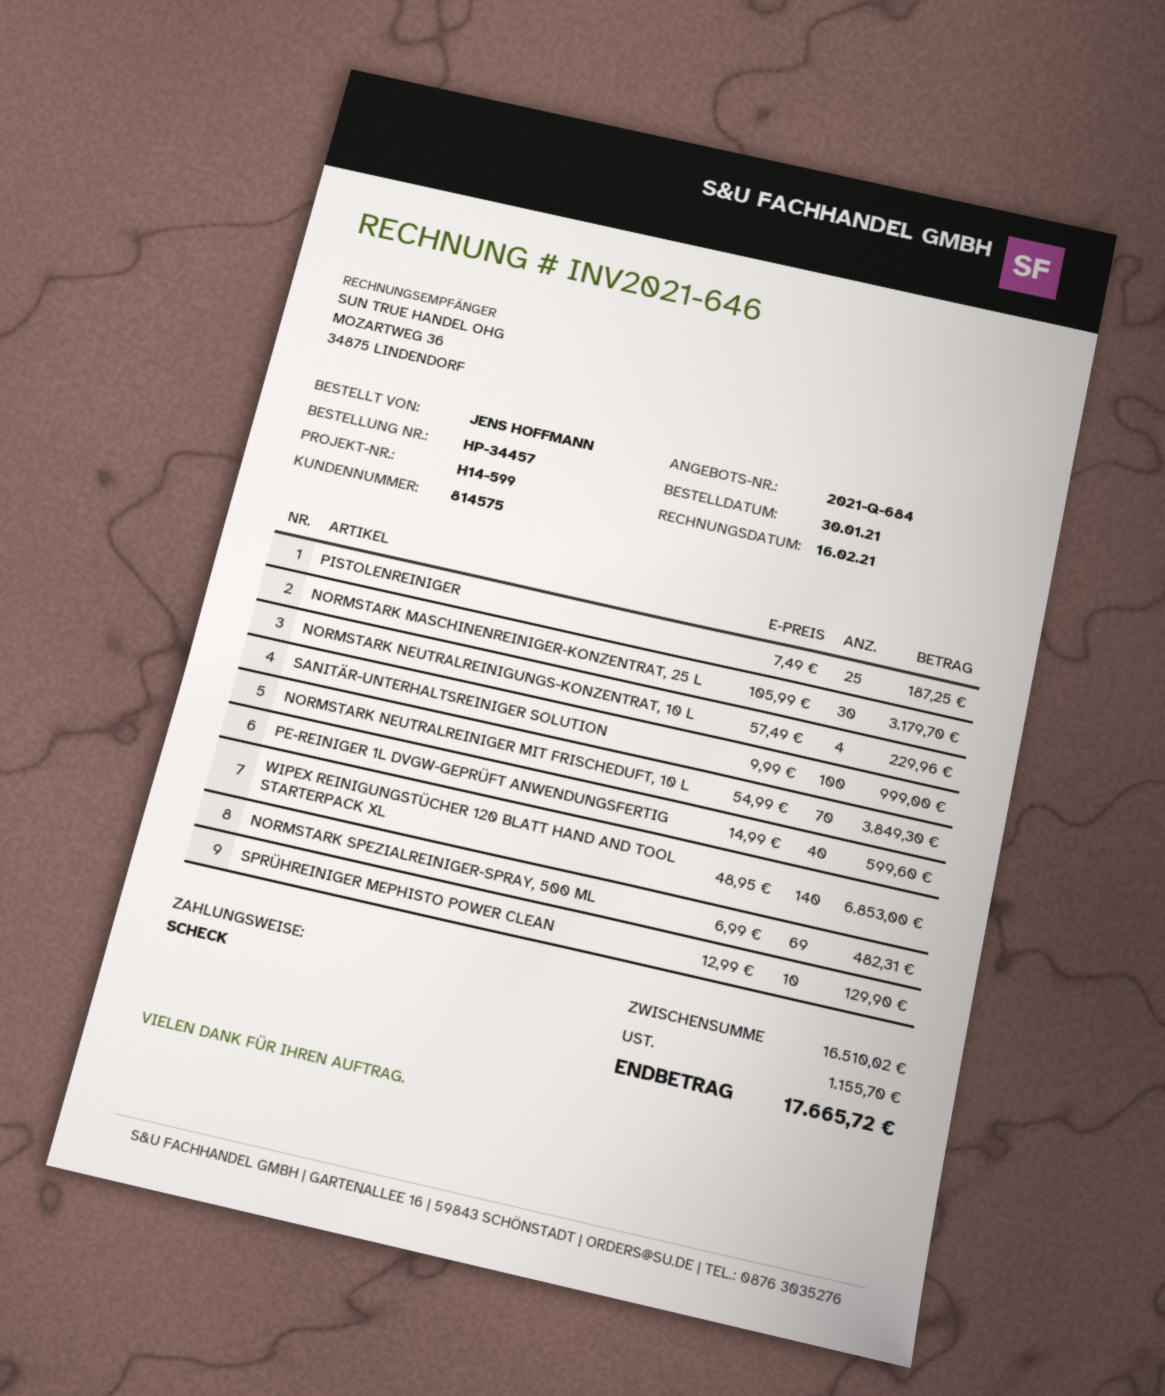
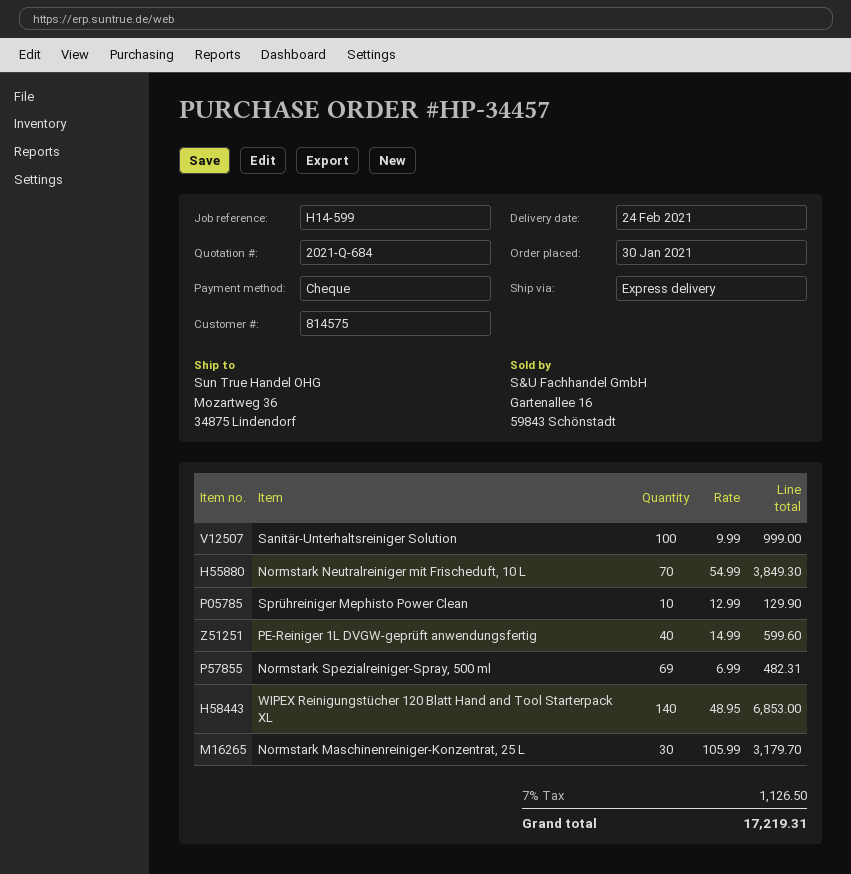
PISTOLENREINIGER: 25 x 7.49 = 187.25 -> none
NORMSTARK NEUTRALREINIGUNGS-KONZENTRAT, 10 L: 4 x 57.49 = 229.96 -> none
tax: 1155.70 -> 1126.50
total: 17665.72 -> 17219.31

